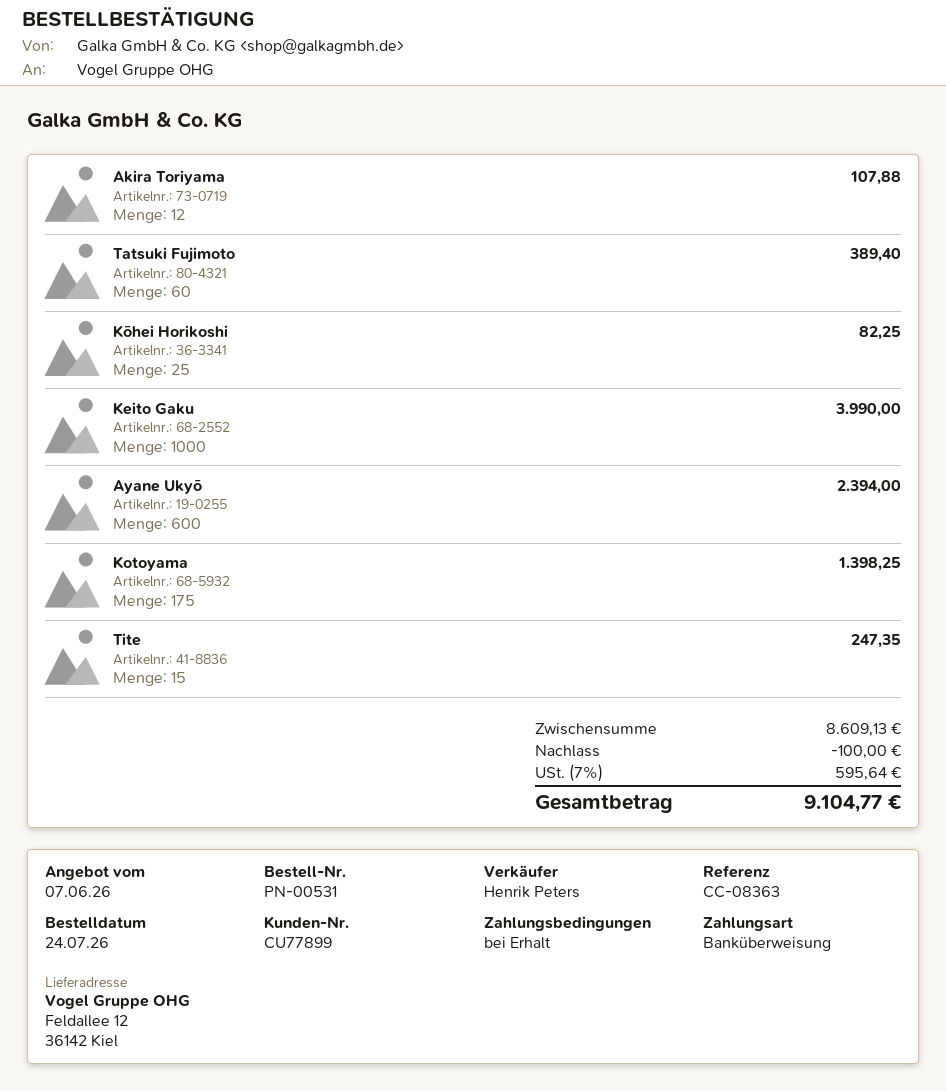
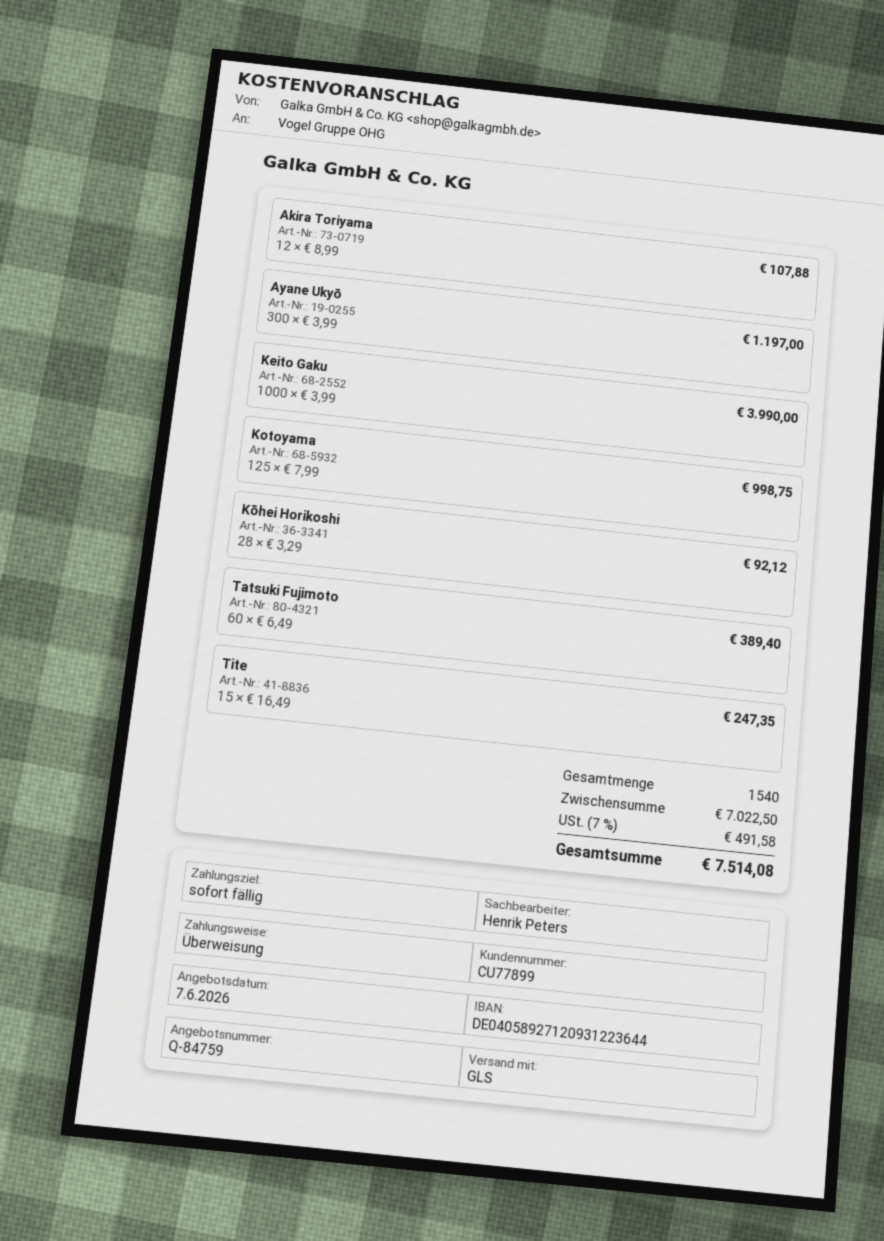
Kōhei Horikoshi: 25 for 82.25 -> 28 for 92.12
Ayane Ukyō: 600 for 2394.00 -> 300 for 1197.00
Kotoyama: 175 for 1398.25 -> 125 for 998.75
subtotal: 8609.13 -> 7022.50
discount: 100.00 -> none
tax: 7% = 595.64 -> 7% = 491.58
total: 9104.77 -> 7514.08

